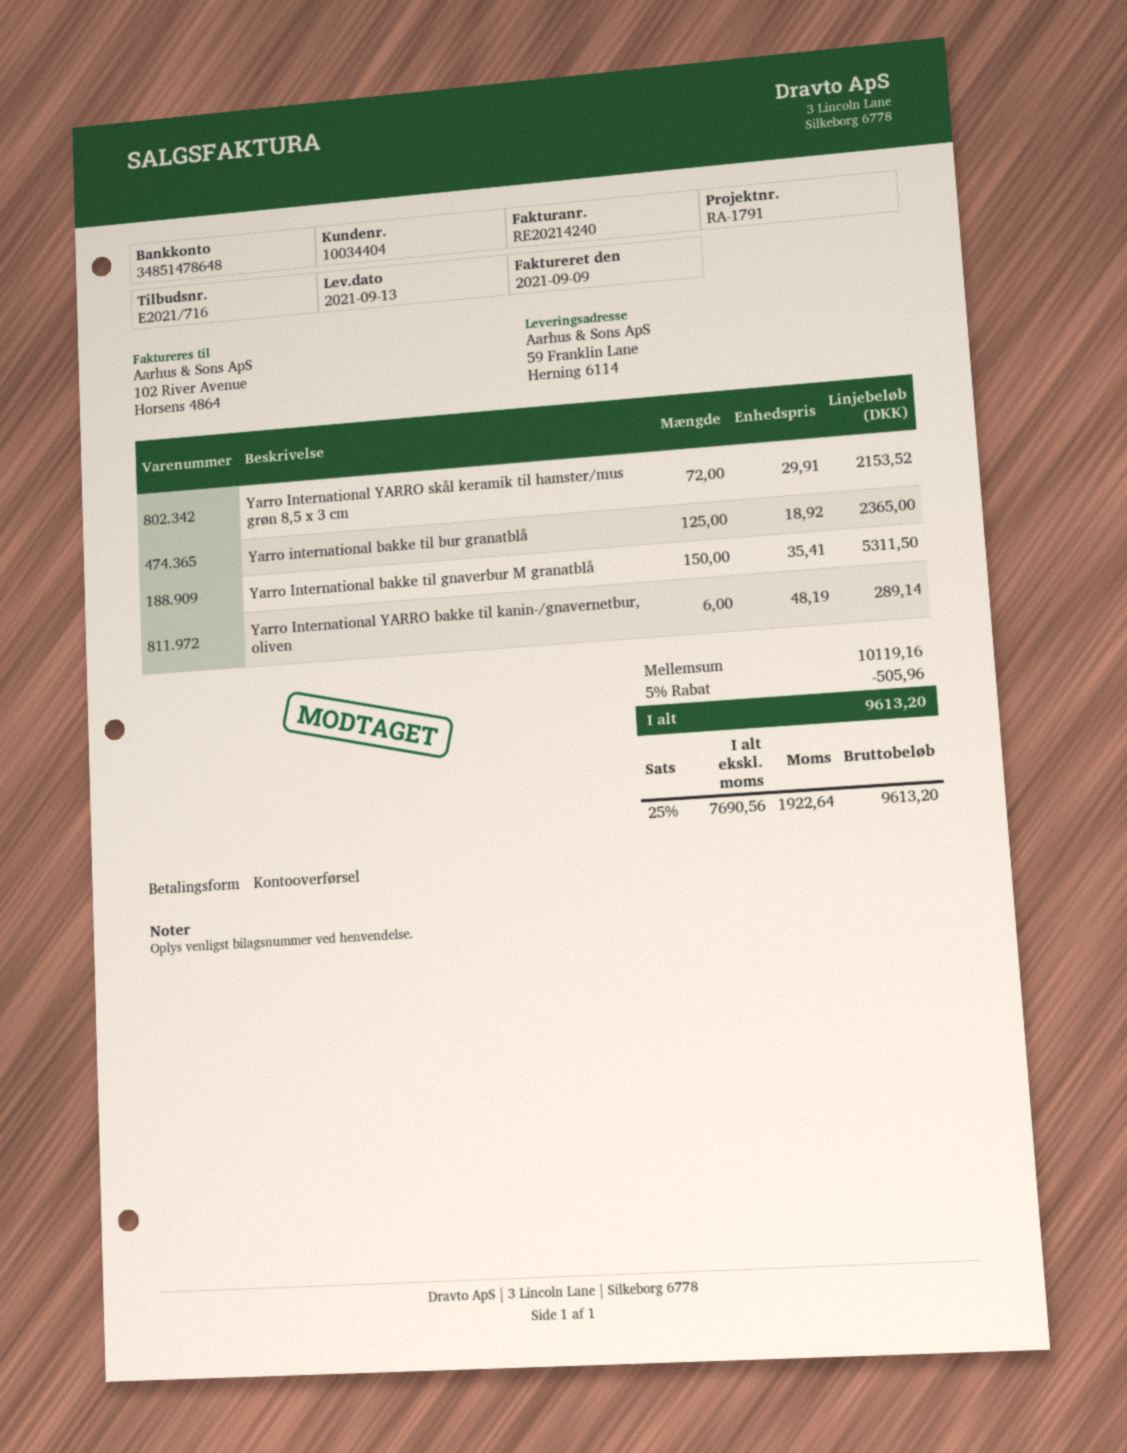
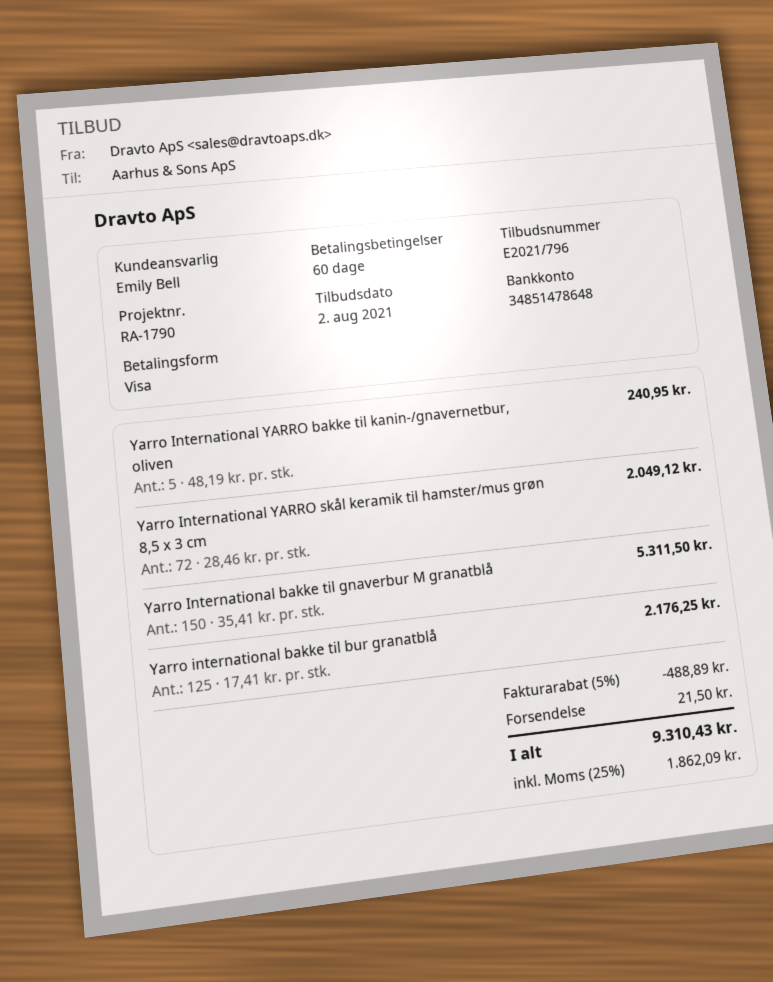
quote number: E2021/716 -> E2021/796
reference: RA-1791 -> RA-1790
payment method: bank transfer -> Visa
Yarro International YARRO skål keramik til hamster/mus grøn 8,5 x 3 cm: 72 x 29.91 = 2153.52 -> 72 x 28.46 = 2049.12
Yarro international bakke til bur granatblå: 125 x 18.92 = 2365.00 -> 125 x 17.41 = 2176.25
Yarro International YARRO bakke til kanin-/gnavernetbur, oliven: 6 x 48.19 = 289.14 -> 5 x 48.19 = 240.95
discount: 5% = 505.96 -> 5% = 488.89
shipping: none -> 21.50
tax: 25% = 1922.64 -> 25% = 1862.09
total: 9613.20 -> 9310.43

